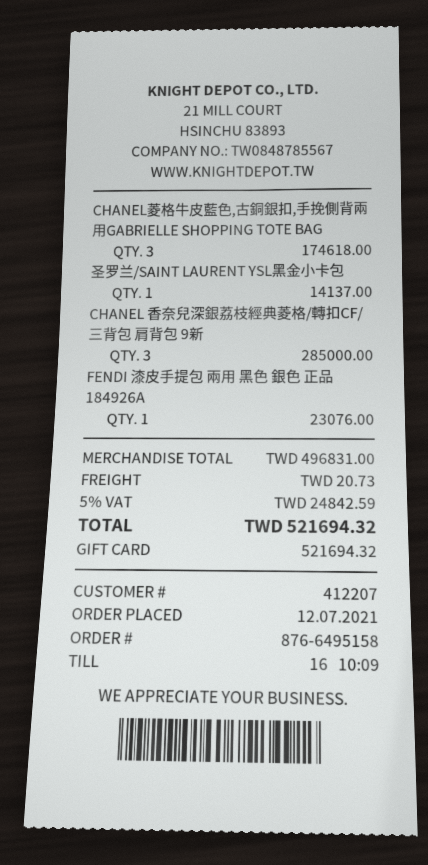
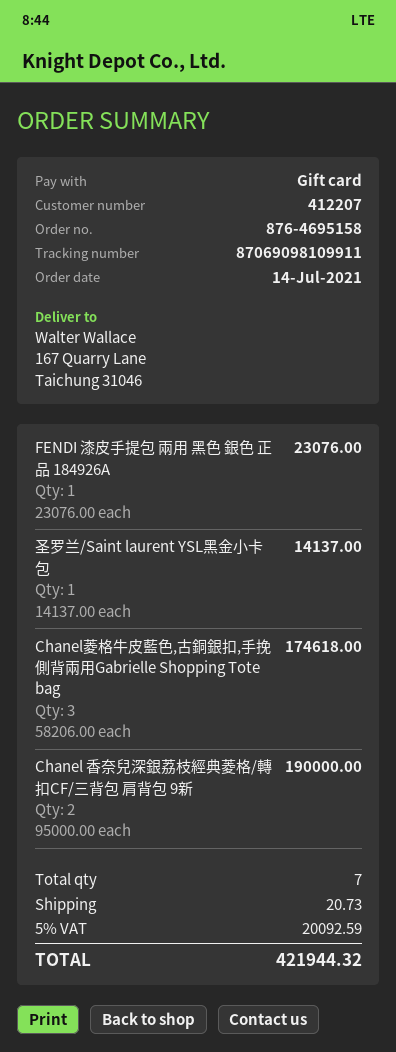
order number: 876-6495158 -> 876-4695158
order date: 2021-07-12 -> 2021-07-14
CHANEL 香奈兒深銀荔枝經典菱格/轉扣CF/三背包 肩背包 9新: 3 for 285000.00 -> 2 for 190000.00
tax: 5% = 24842.59 -> 5% = 20092.59
total: 521694.32 -> 421944.32

